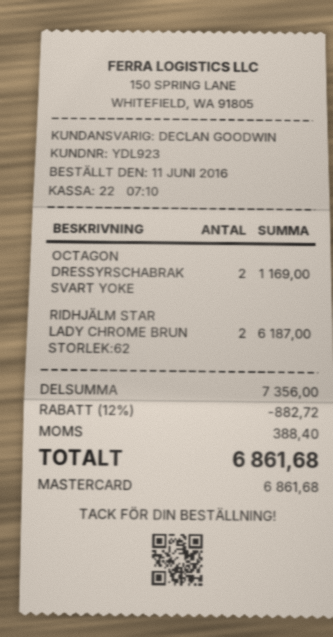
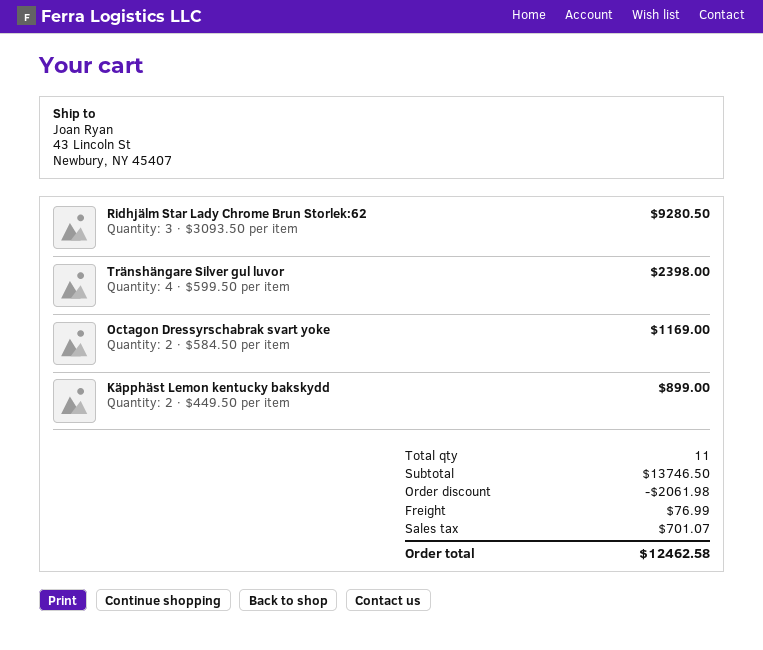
RIDHJÄLM STAR LADY CHROME BRUN STORLEK:62: 2 for 6187.00 -> 3 for 9280.50
Tränshängare Silver gul luvor: none -> 4 for 2398.00
Käpphäst Lemon kentucky bakskydd: none -> 2 for 899.00
subtotal: 7356.00 -> 13746.50
discount: 882.72 -> 2061.98
shipping: none -> 76.99
tax: 388.40 -> 701.07
total: 6861.68 -> 12462.58

